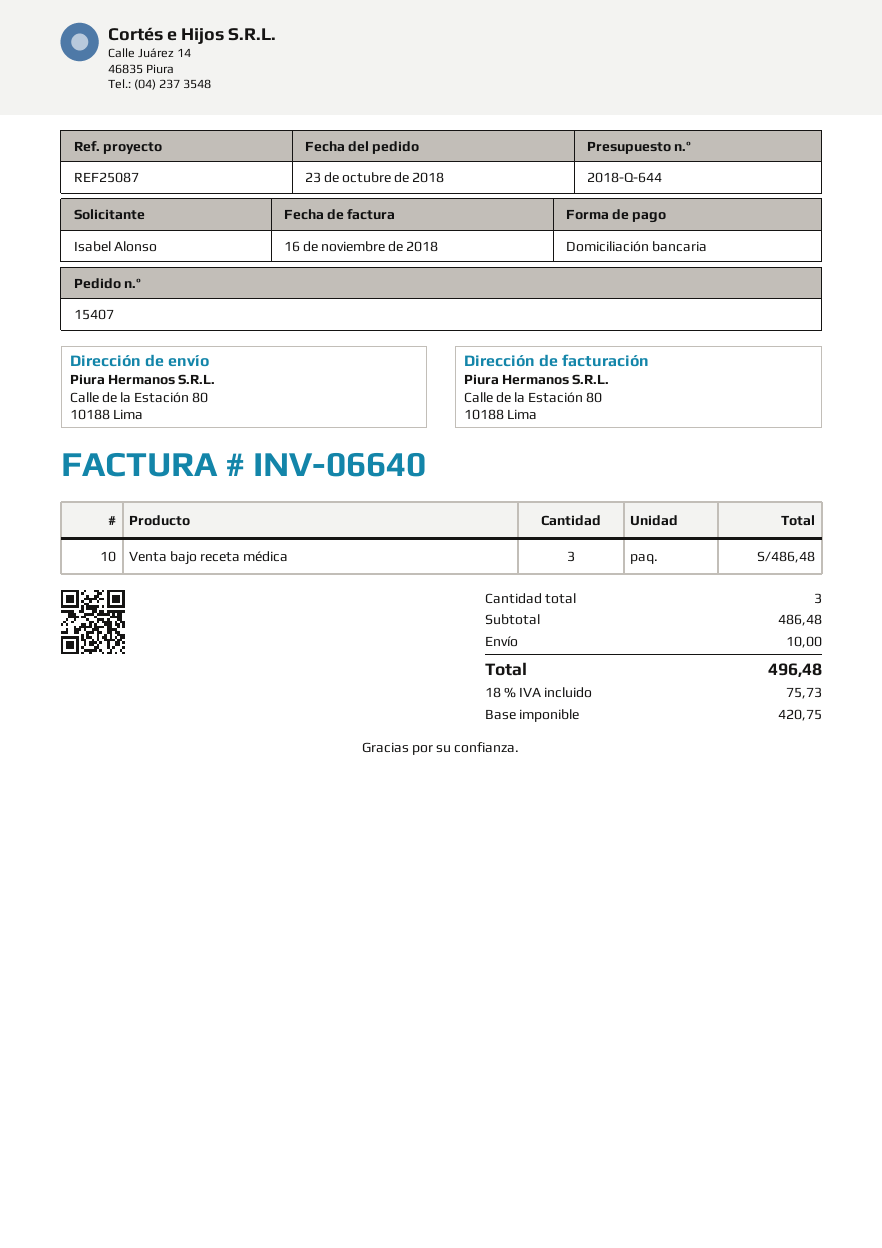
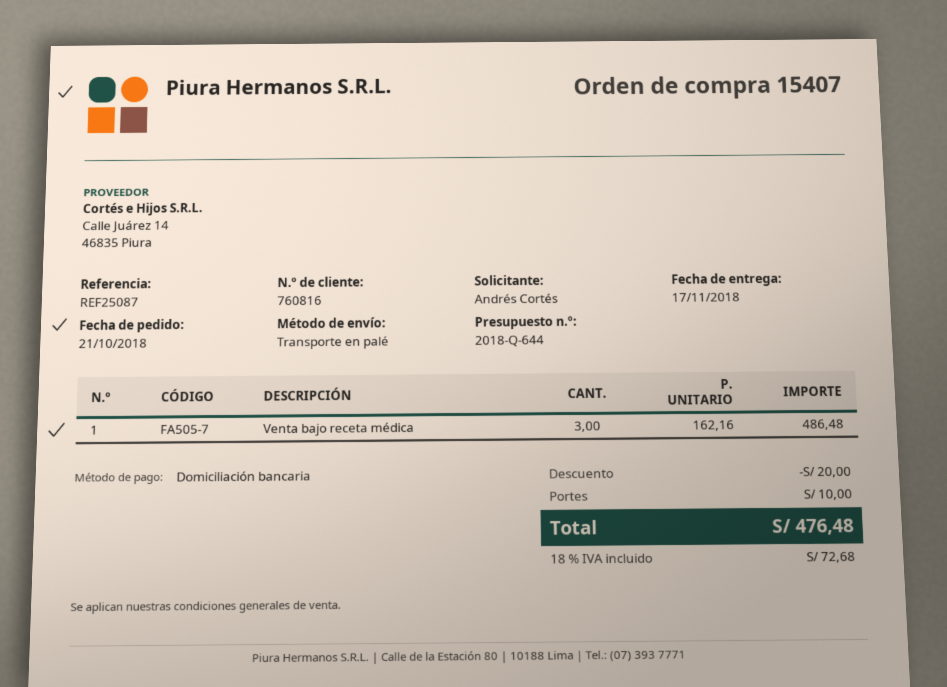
order date: 2018-10-23 -> 2018-10-21
ordered by: Isabel Alonso -> Andrés Cortés
discount: none -> 20.00
tax: 18% = 75.73 -> 18% = 72.68
total: 496.48 -> 476.48

